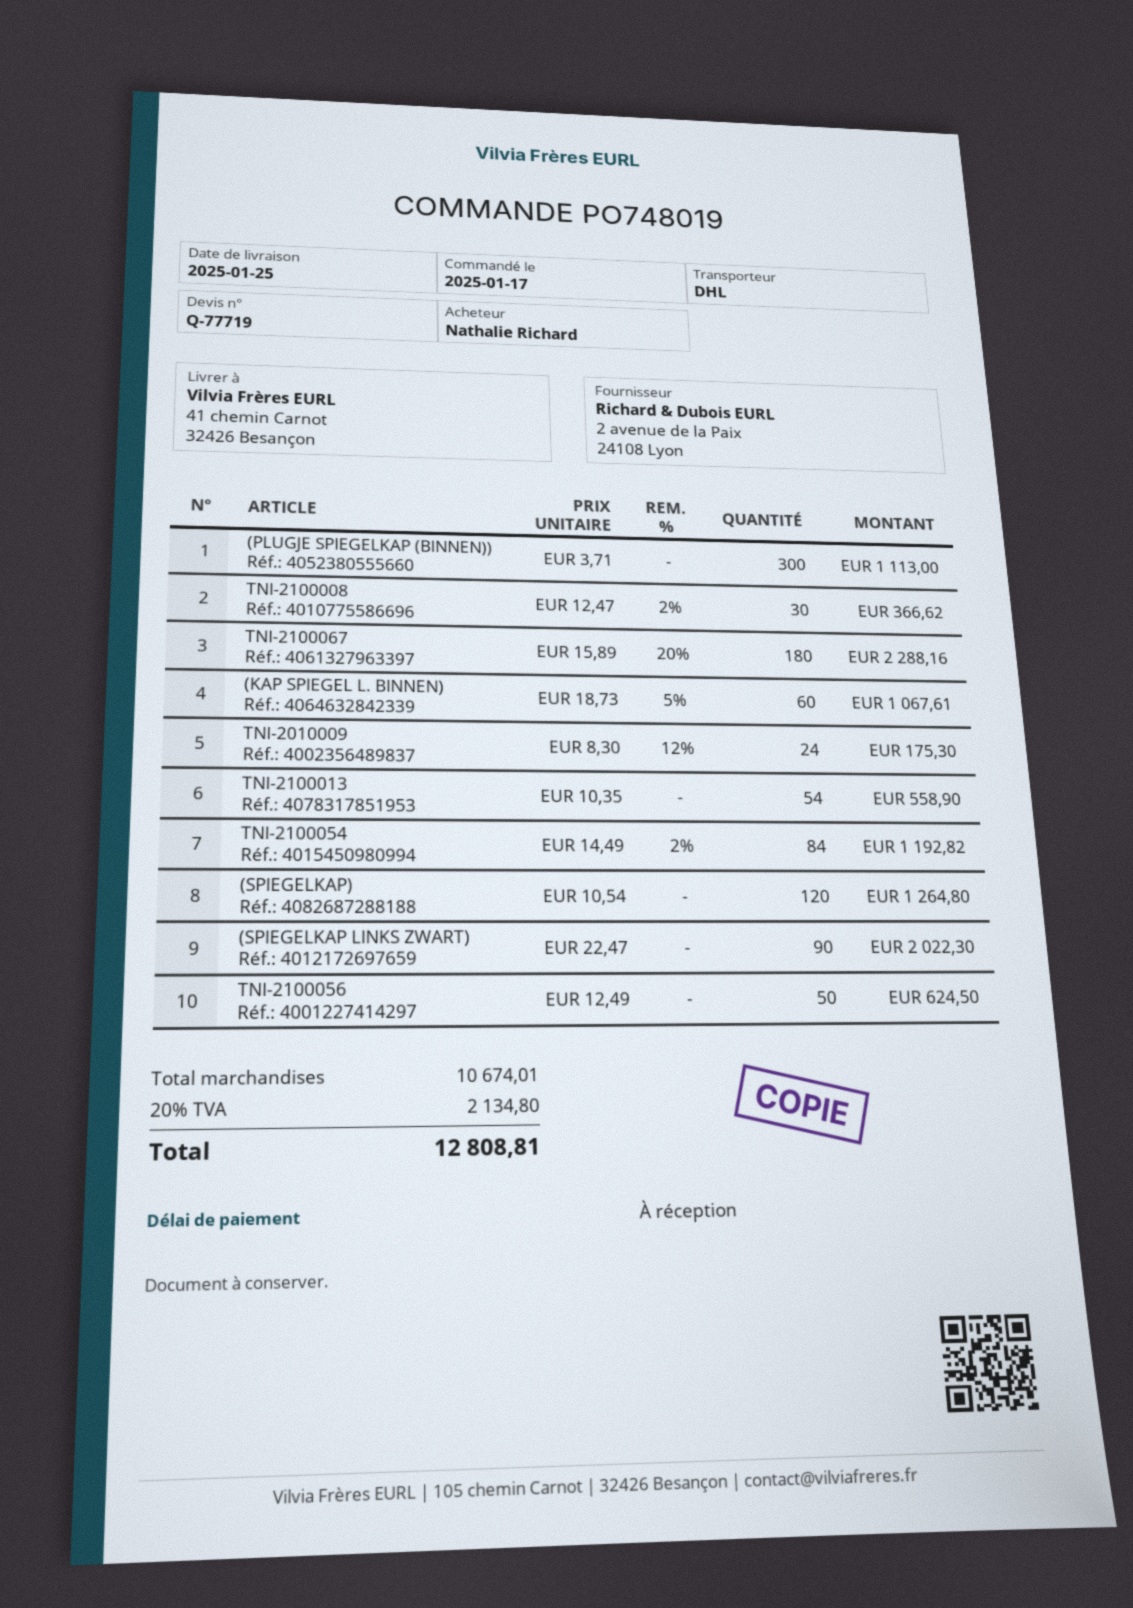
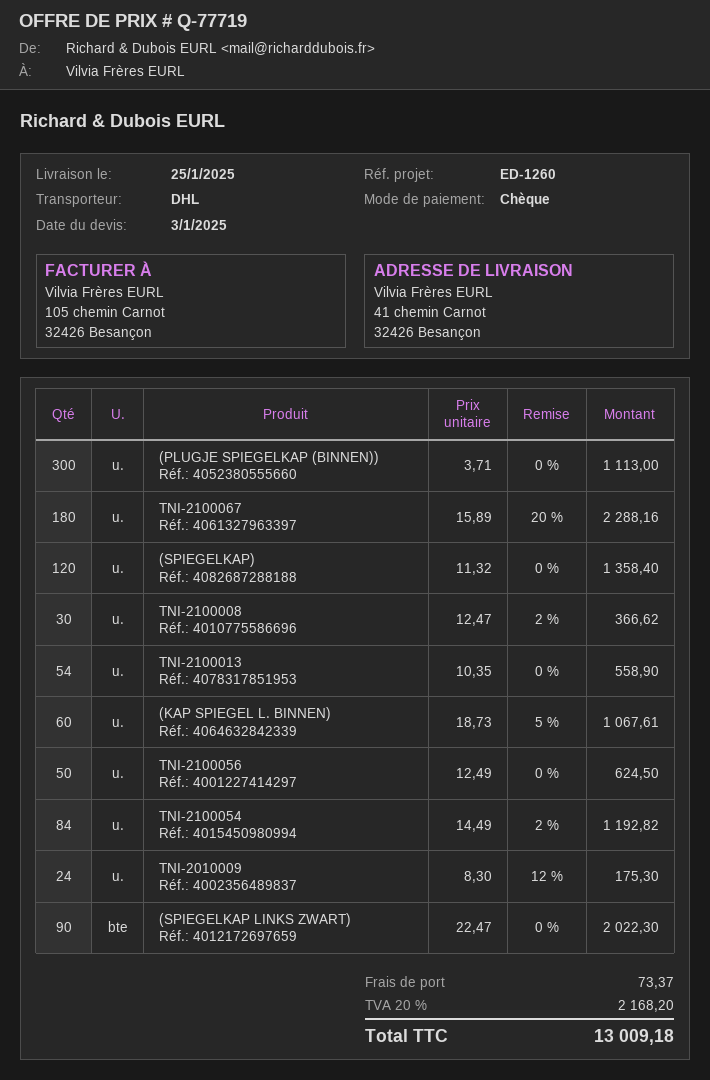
(SPIEGELKAP): 120 x 10.54 = 1264.80 -> 120 x 11.32 = 1358.40
shipping: none -> 73.37
tax: 20% = 2134.80 -> 20% = 2168.20
total: 12808.81 -> 13009.18

